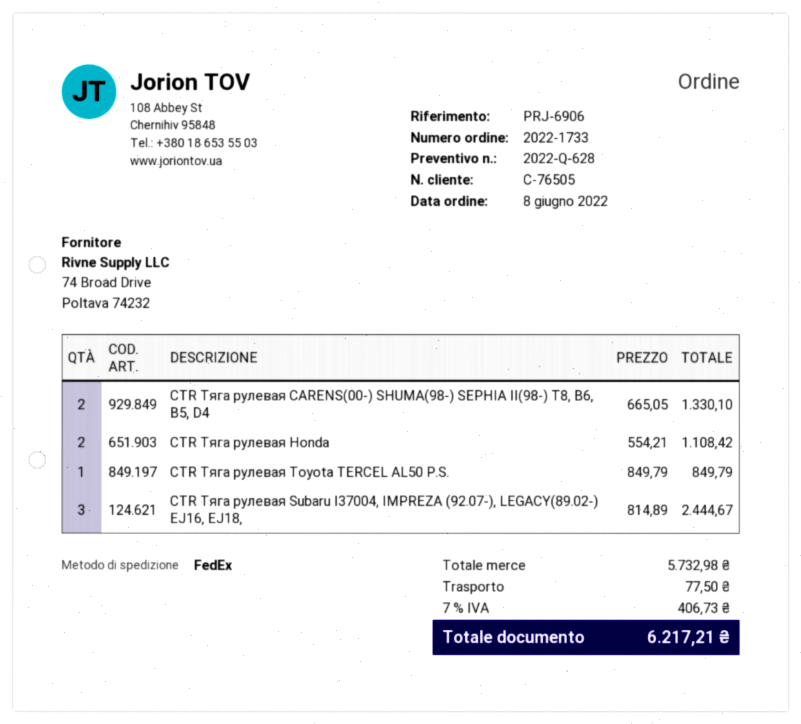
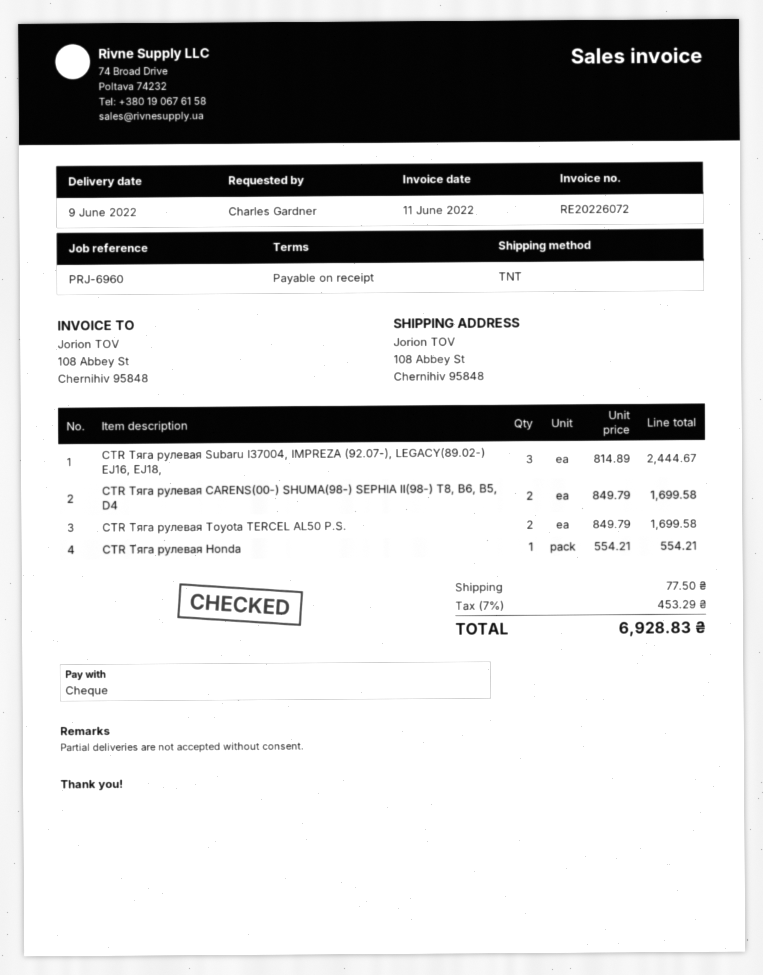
reference: PRJ-6906 -> PRJ-6960
shipping method: FedEx -> TNT
CTR Тяга рулевая CARENS(00-) SHUMA(98-) SEPHIA II(98-) T8, B6, B5, D4: 2 x 665.05 = 1330.10 -> 2 x 849.79 = 1699.58
CTR Тяга рулевая Honda: 2 x 554.21 = 1108.42 -> 1 x 554.21 = 554.21
CTR Тяга рулевая Toyota TERCEL AL50 P.S.: 1 x 849.79 = 849.79 -> 2 x 849.79 = 1699.58
tax: 7% = 406.73 -> 7% = 453.29
total: 6217.21 -> 6928.83

